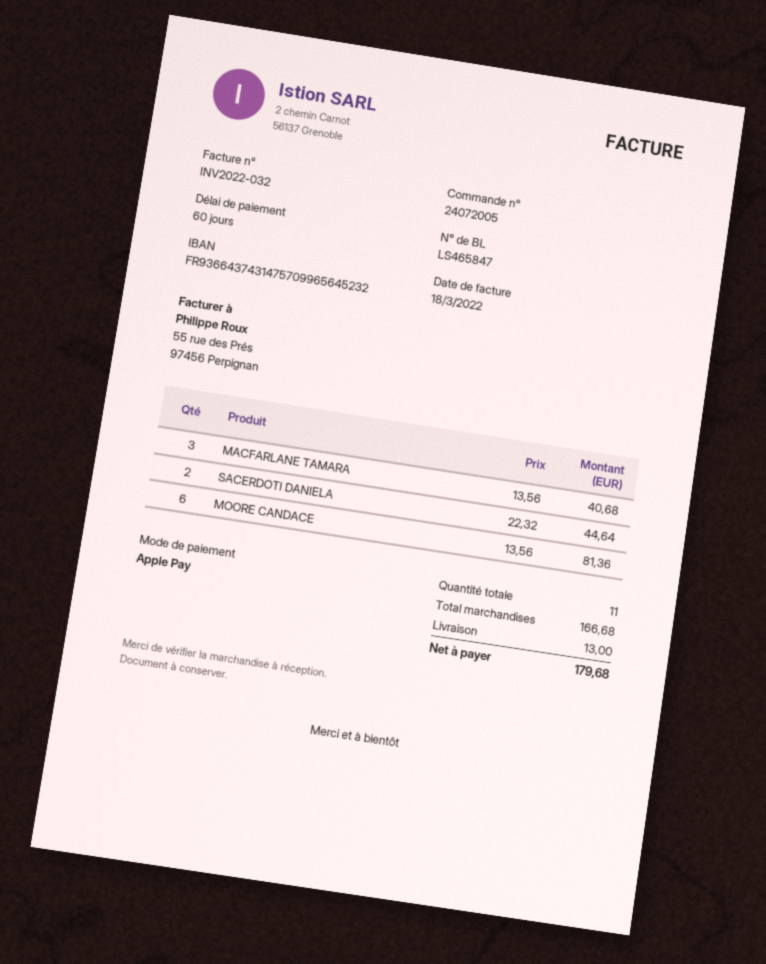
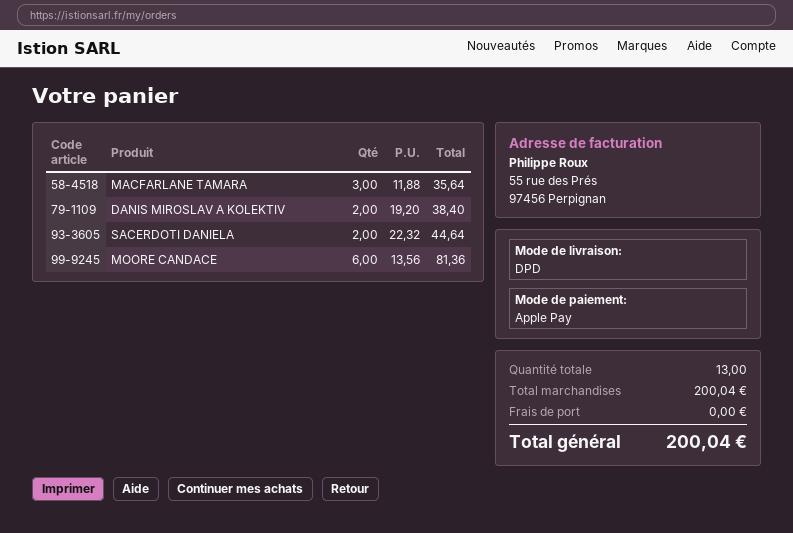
MACFARLANE TAMARA: 3 x 13.56 = 40.68 -> 3 x 11.88 = 35.64
DANIS MIROSLAV A KOLEKTIV: none -> 2 x 19.20 = 38.40
total quantity: 11 -> 13
subtotal: 166.68 -> 200.04
shipping: 13.00 -> 0.00
total: 179.68 -> 200.04

